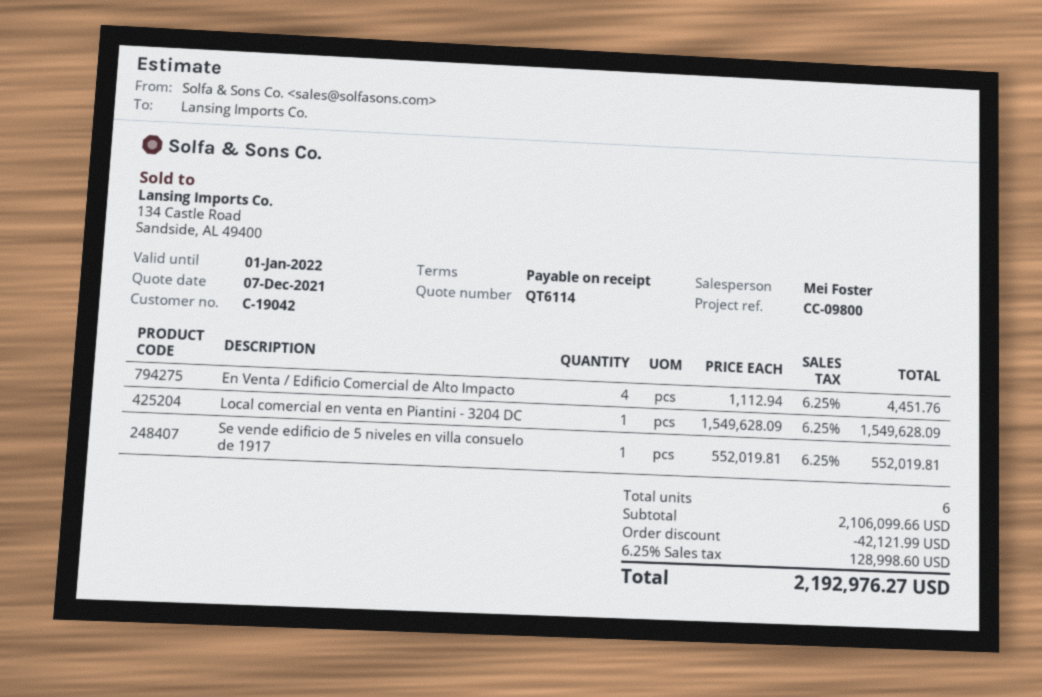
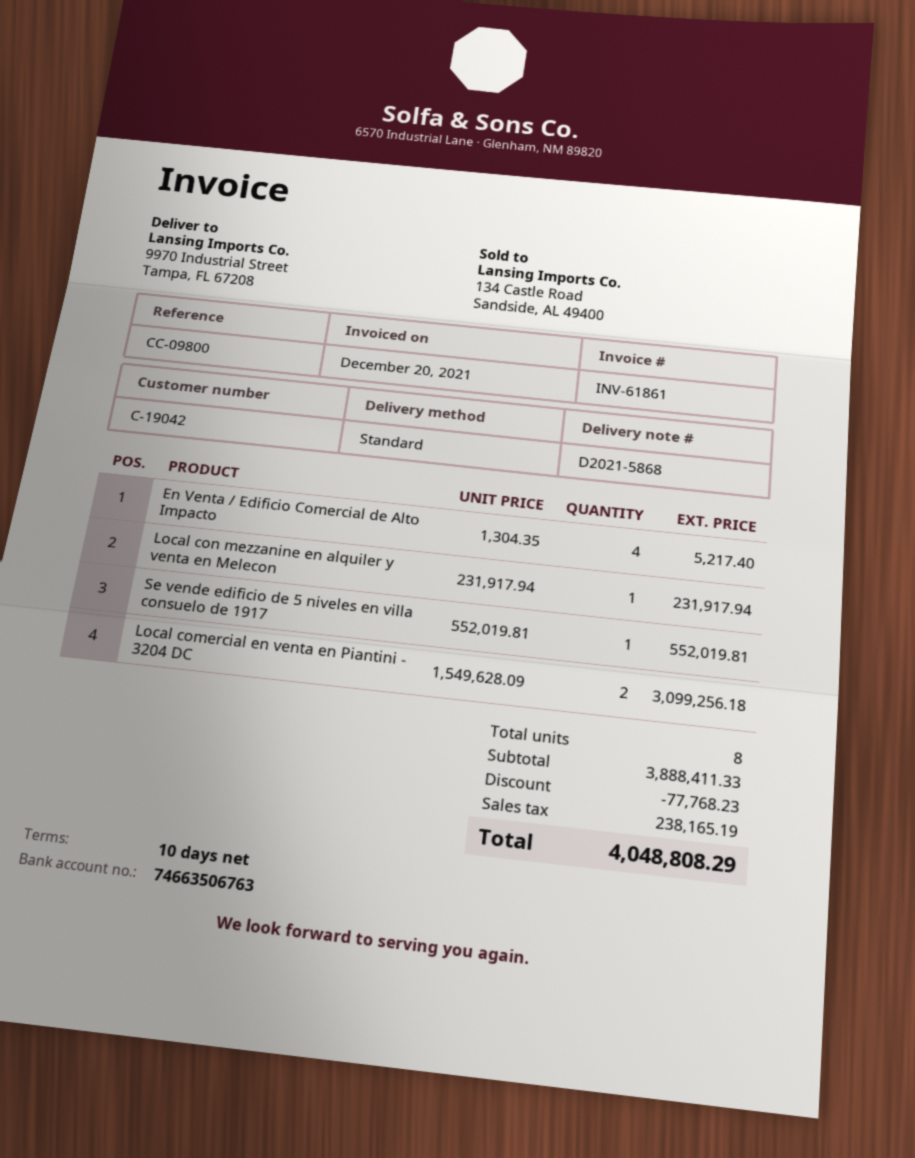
payment terms: on receipt -> 10 days
En Venta / Edificio Comercial de Alto Impacto: 4 x 1112.94 = 4451.76 -> 4 x 1304.35 = 5217.40
Local comercial en venta en Piantini - 3204 DC: 1 x 1549628.09 = 1549628.09 -> 2 x 1549628.09 = 3099256.18
Local con mezzanine en alquiler y venta en Melecon: none -> 1 x 231917.94 = 231917.94
total quantity: 6 -> 8
subtotal: 2106099.66 -> 3888411.33
discount: 42121.99 -> 77768.23
tax: 128998.60 -> 238165.19
total: 2192976.27 -> 4048808.29

